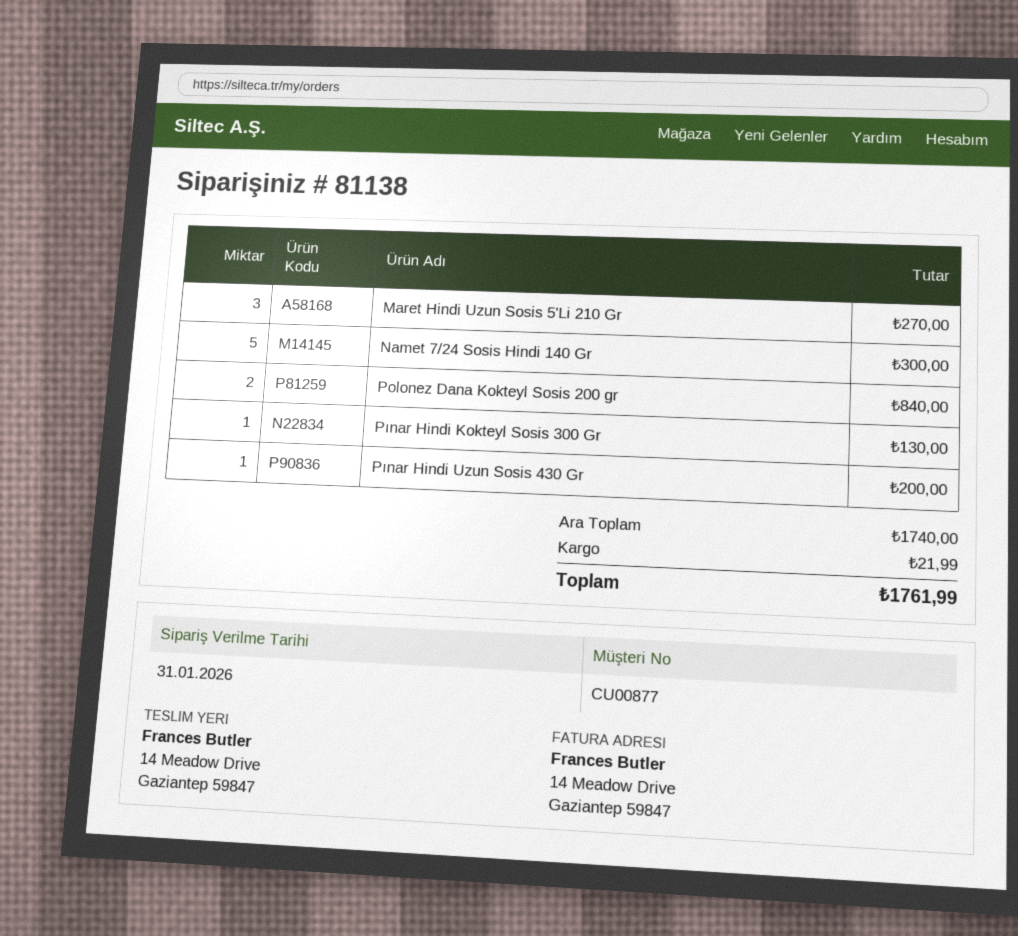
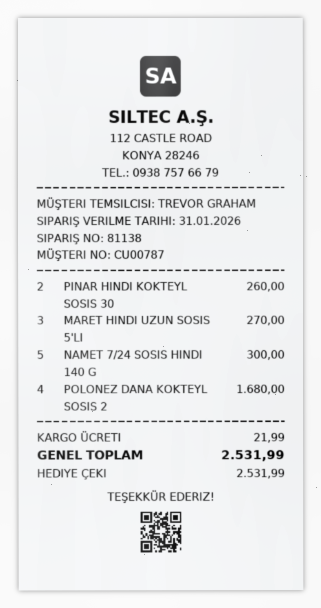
customer number: CU00877 -> CU00787
Polonez Dana Kokteyl Sosis 200 gr: 2 for 840.00 -> 4 for 1680.00
Pınar Hindi Kokteyl Sosis 300 Gr: 1 for 130.00 -> 2 for 260.00
Pınar Hindi Uzun Sosis 430 Gr: 1 for 200.00 -> none
total: 1761.99 -> 2531.99

